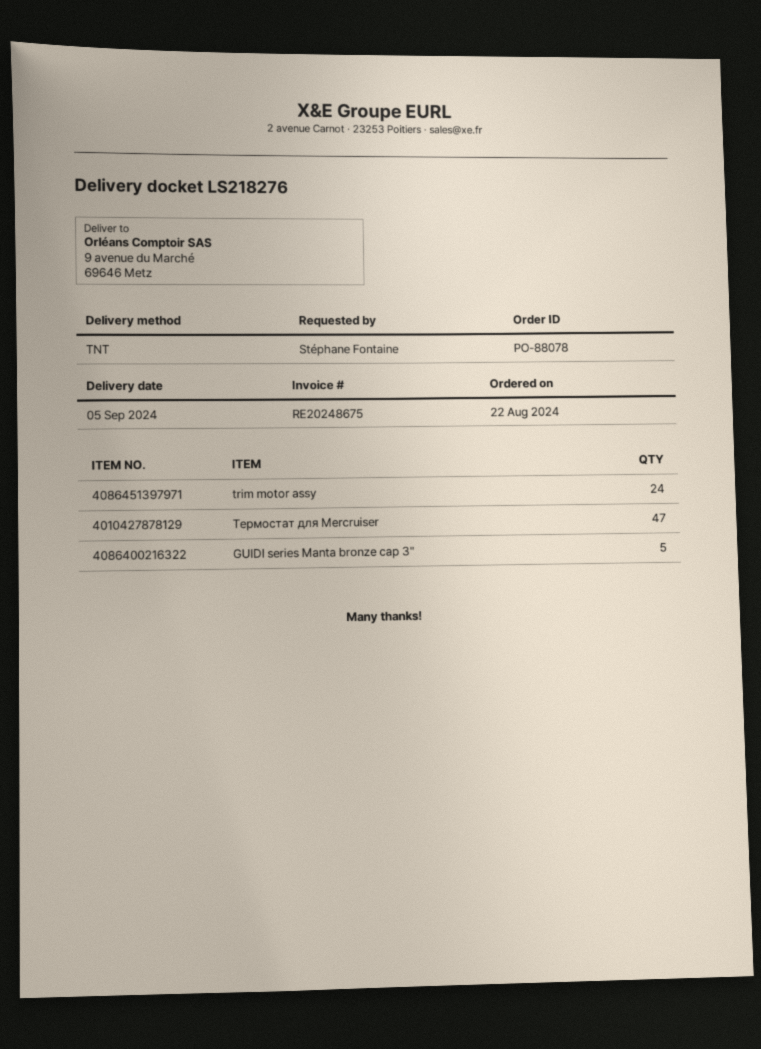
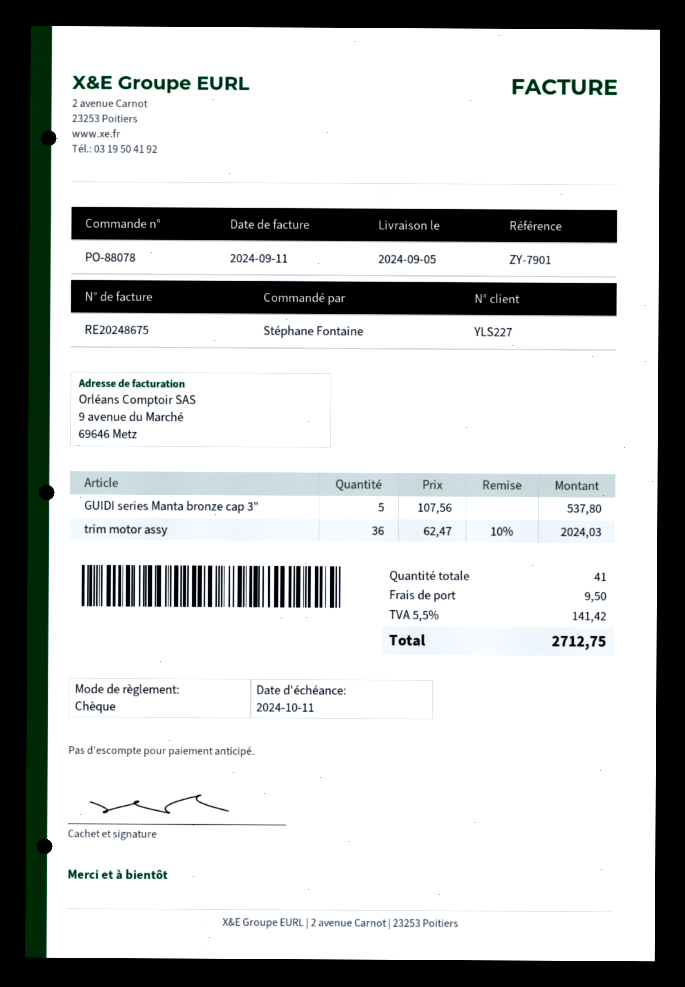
trim motor assy: 24 -> 36
Термостат для Mercruiser: 47 -> none

